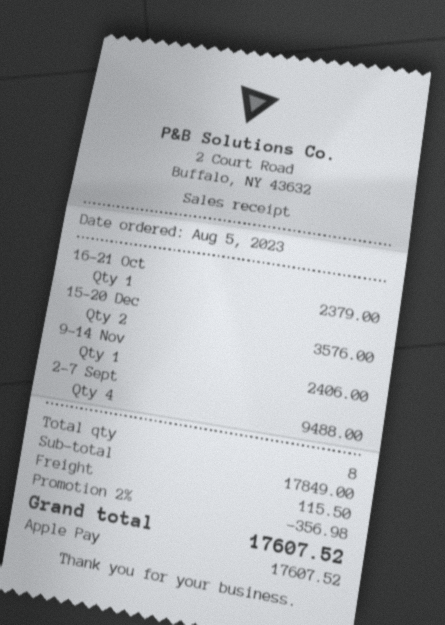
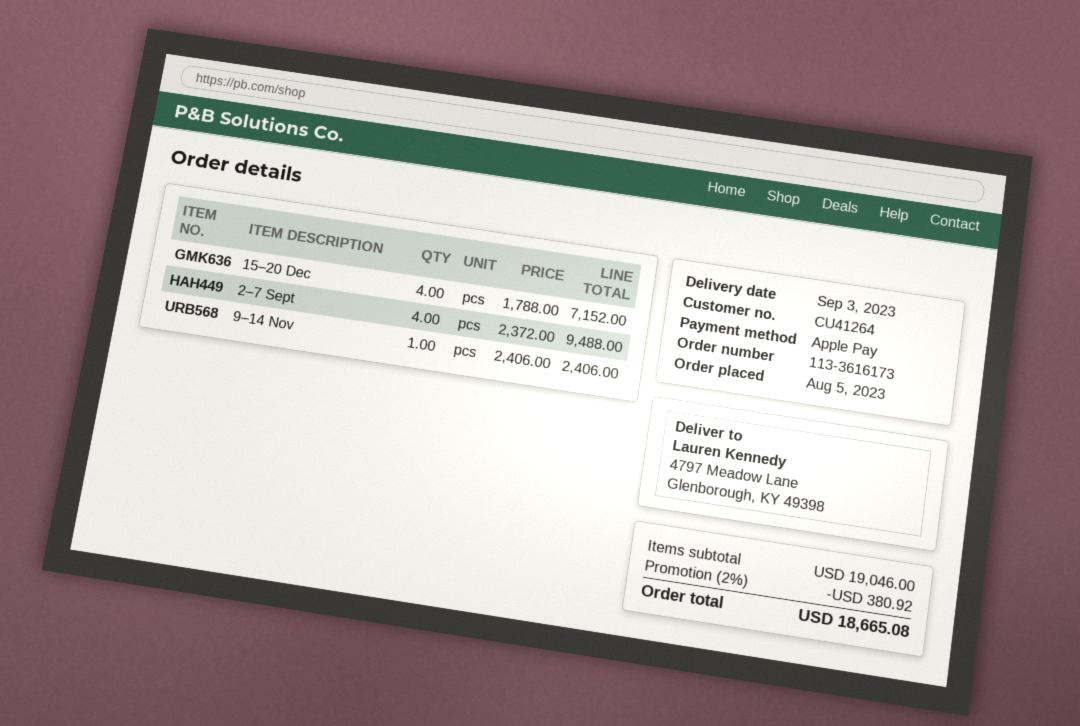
16–21 Oct: 1 for 2379.00 -> none
15–20 Dec: 2 for 3576.00 -> 4 for 7152.00
subtotal: 17849.00 -> 19046.00
discount: 2% = 356.98 -> 2% = 380.92
shipping: 115.50 -> none
total: 17607.52 -> 18665.08

